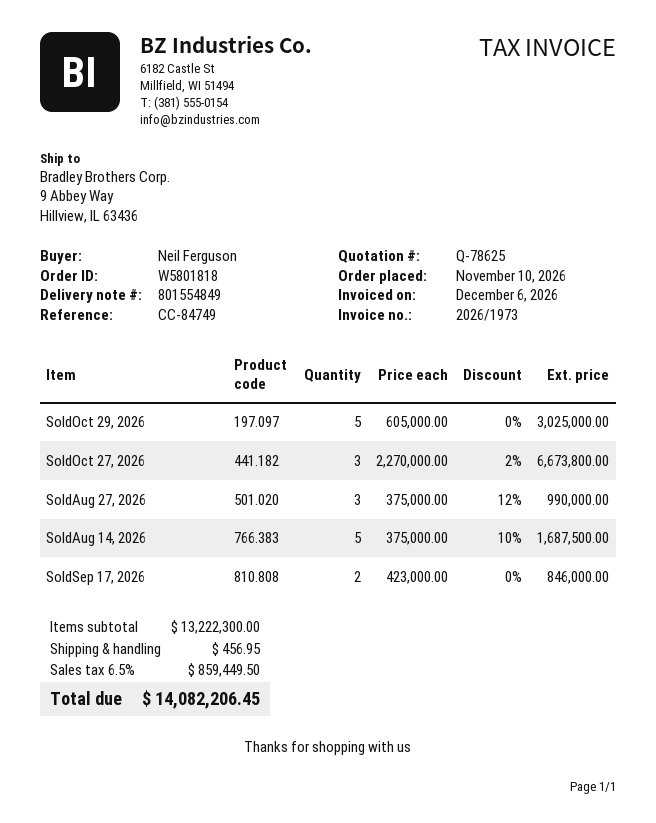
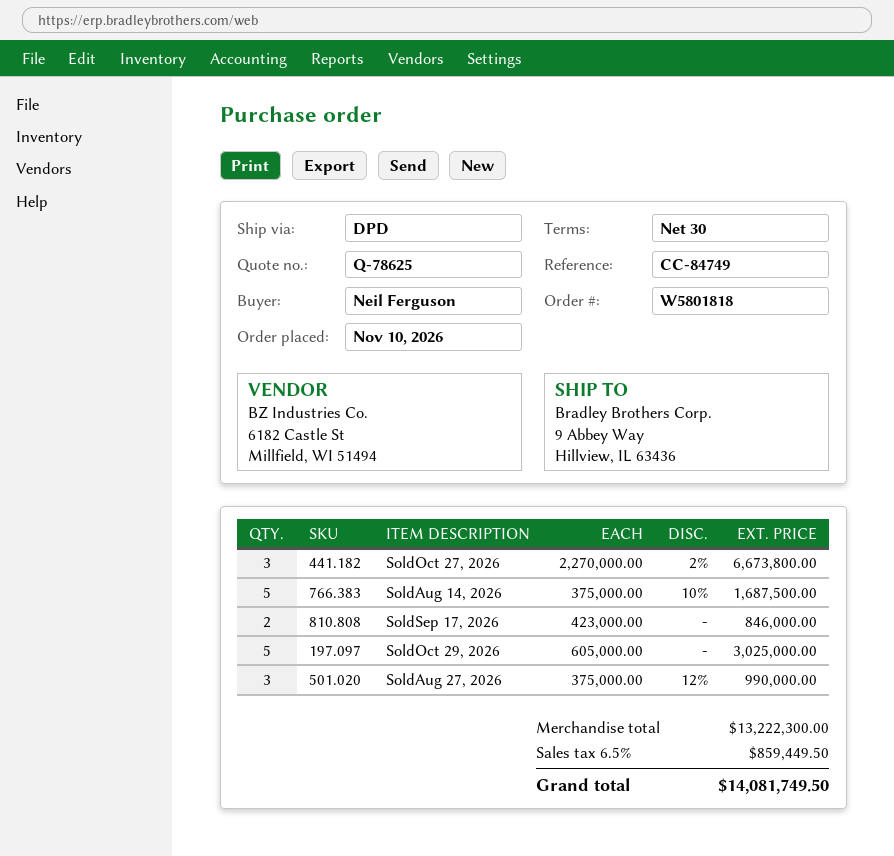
shipping: 456.95 -> none
total: 14082206.45 -> 14081749.50

